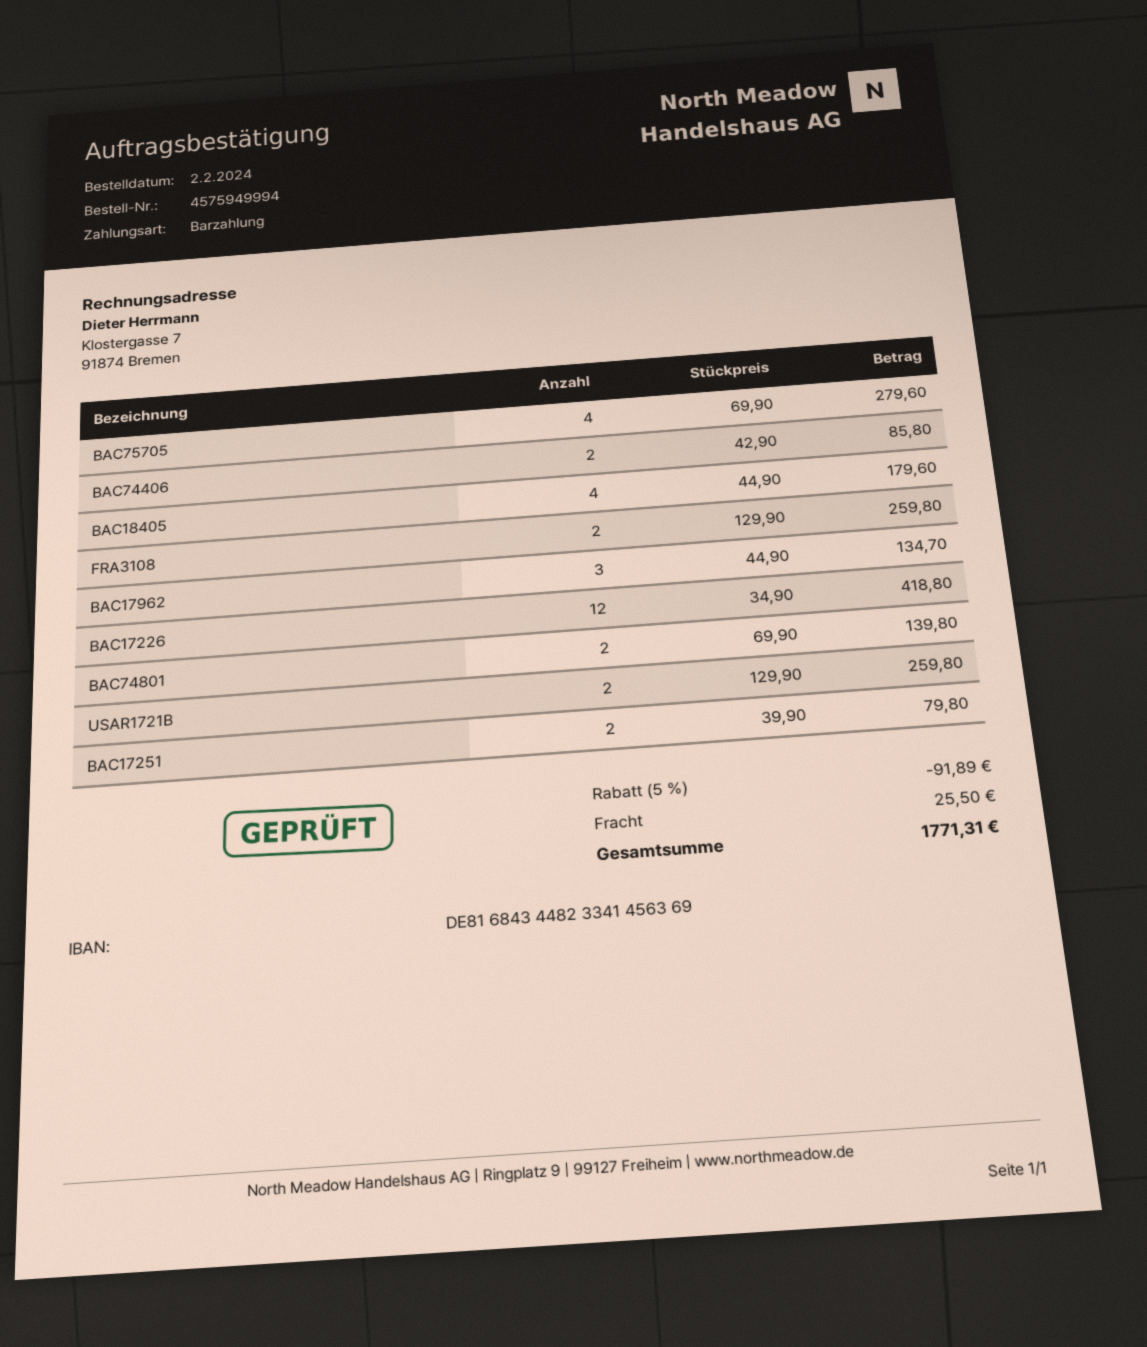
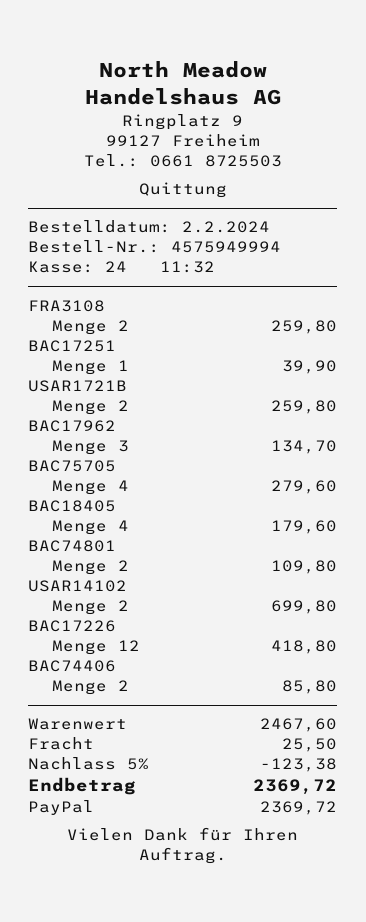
payment method: cash -> PayPal
BAC74801: 2 for 139.80 -> 2 for 109.80
BAC17251: 2 for 79.80 -> 1 for 39.90
USAR14102: none -> 2 for 699.80
discount: 5% = 91.89 -> 5% = 123.38
total: 1771.31 -> 2369.72

